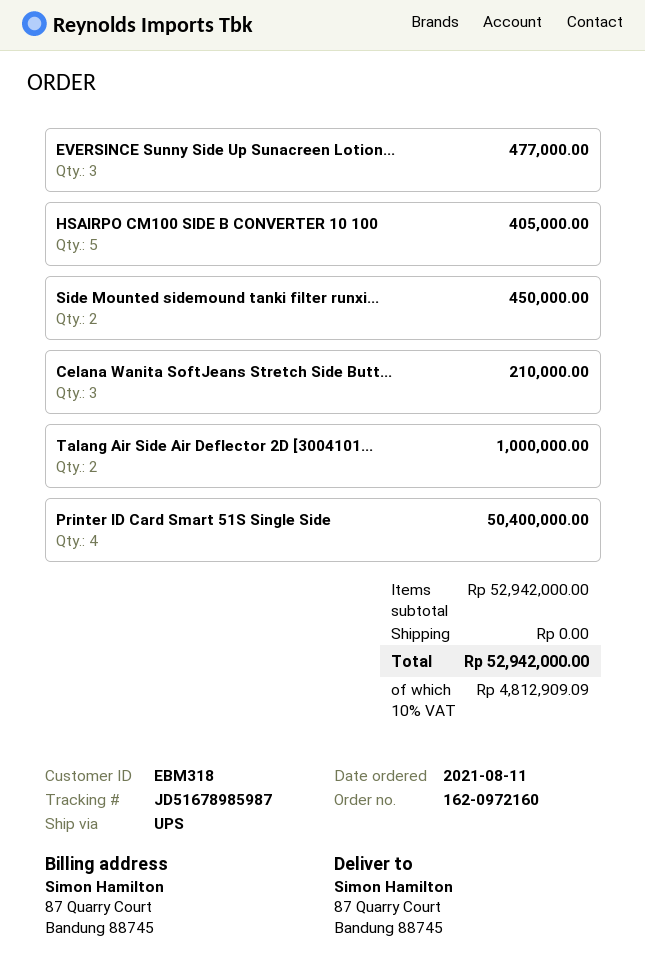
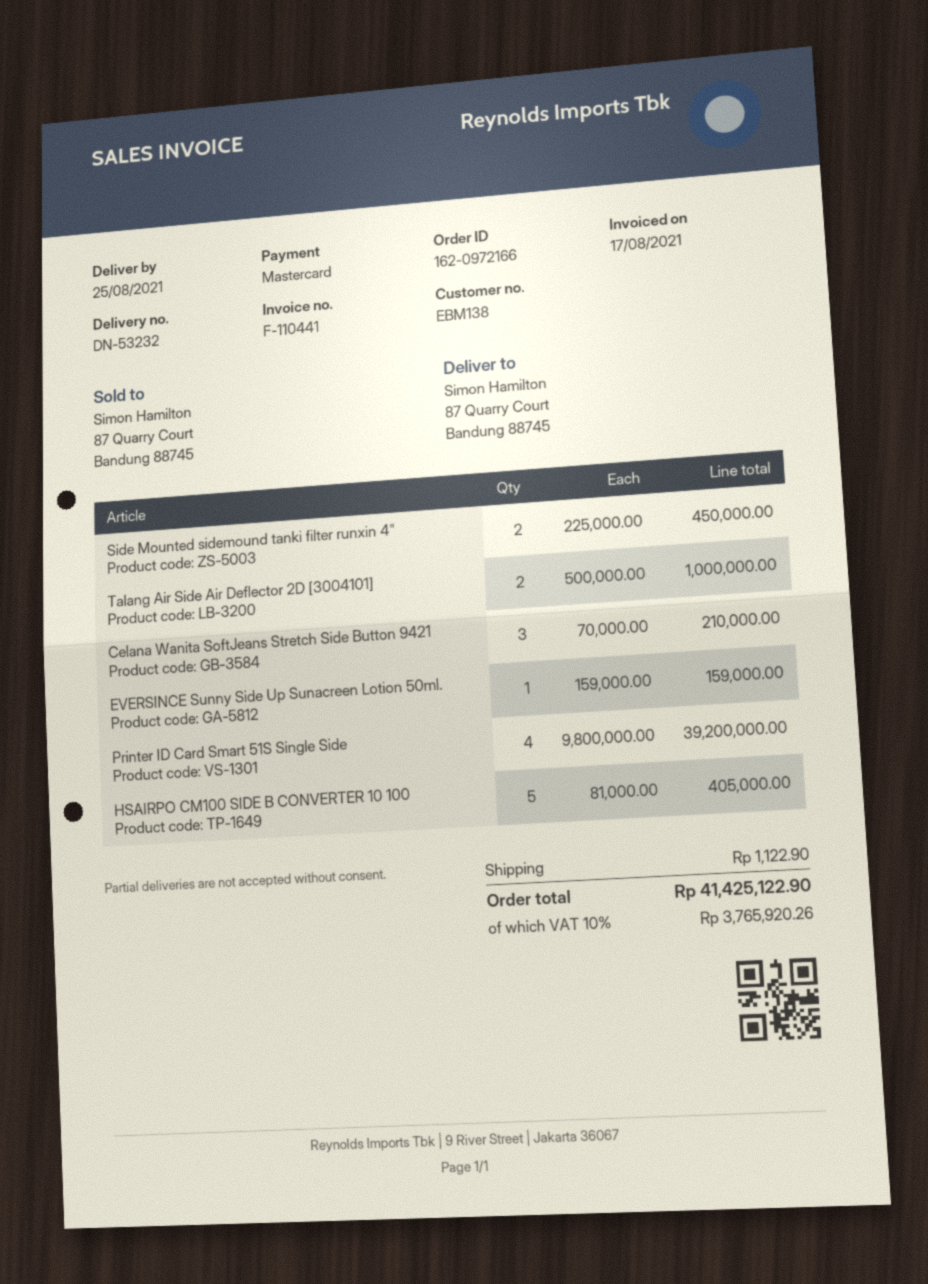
order number: 162-0972160 -> 162-0972166
customer number: EBM318 -> EBM138
EVERSINCE Sunny Side Up Sunacreen Lotion...: 3 for 477000.00 -> 1 for 159000.00
Printer ID Card Smart 51S Single Side: 4 for 50400000.00 -> 4 for 39200000.00
shipping: 0.00 -> 1122.90
tax: 10% = 4812909.09 -> 10% = 3765920.26
total: 52942000.00 -> 41425122.90

